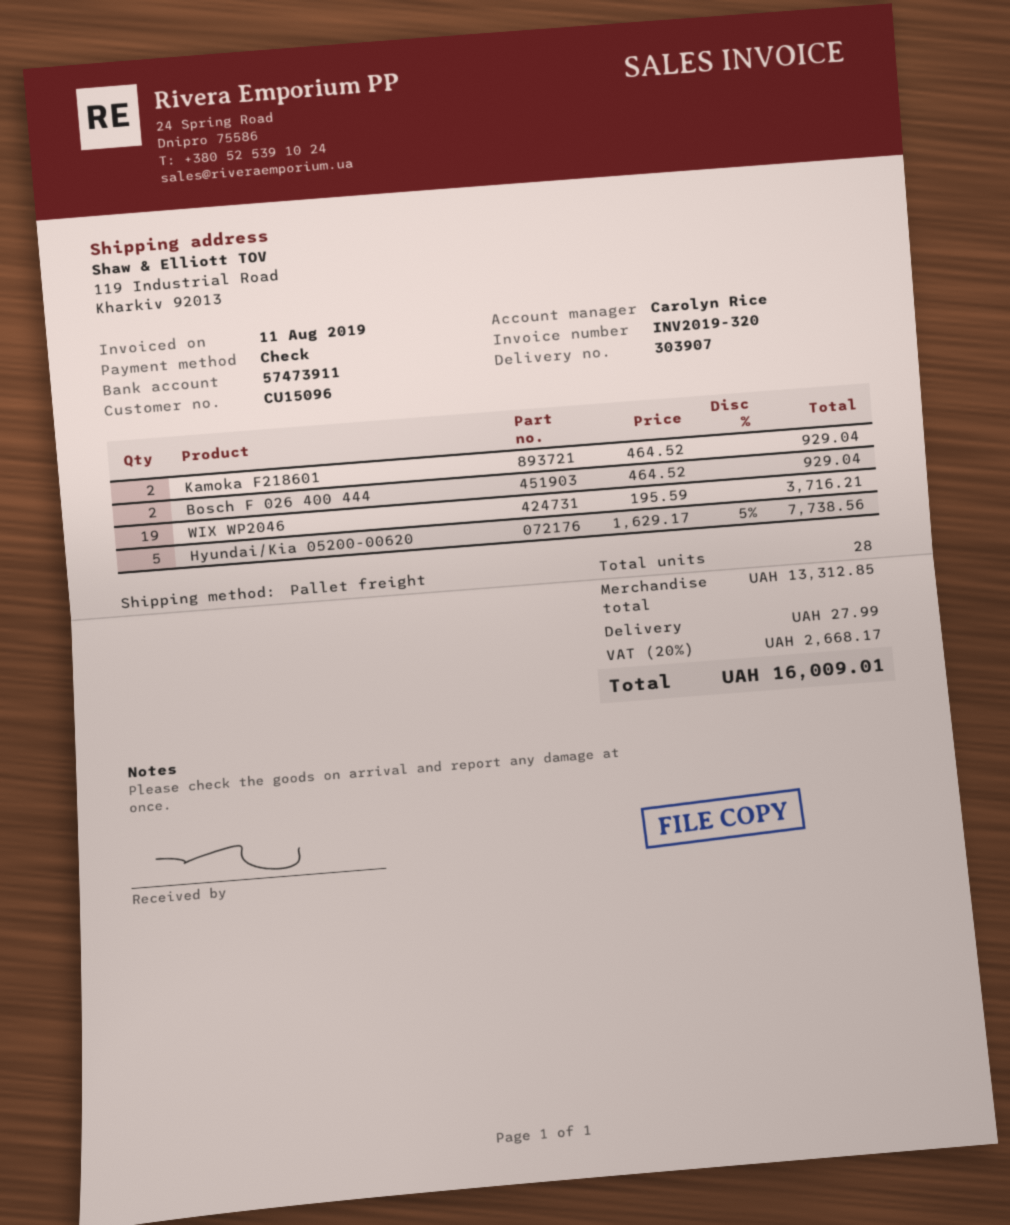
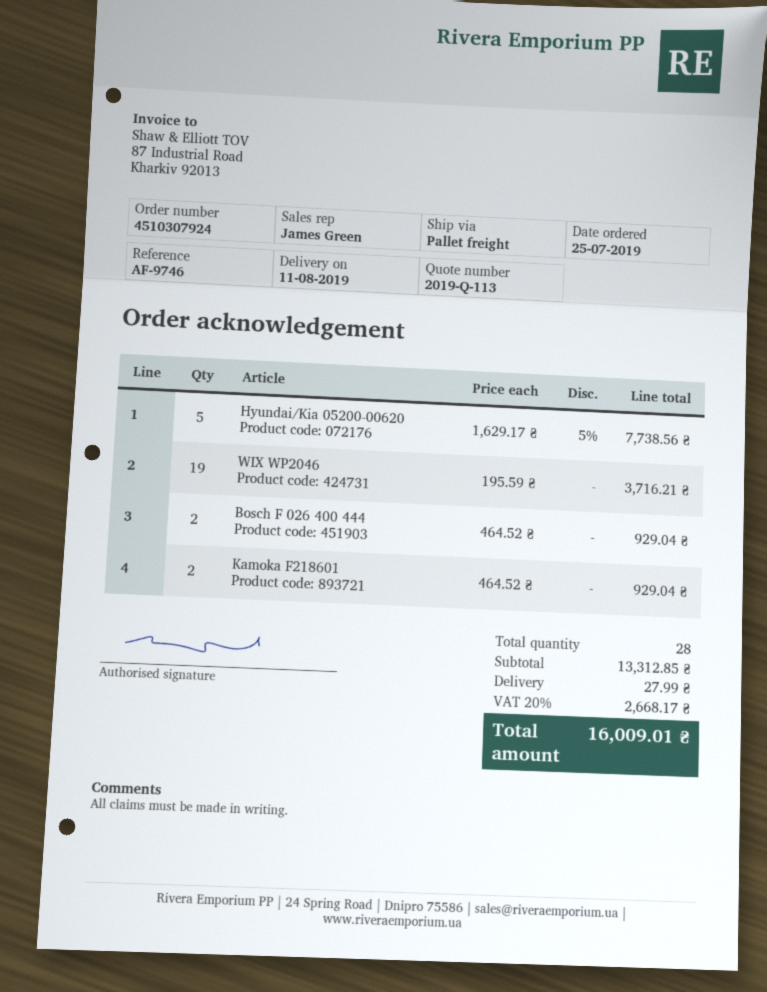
sales rep: Carolyn Rice -> James Green

